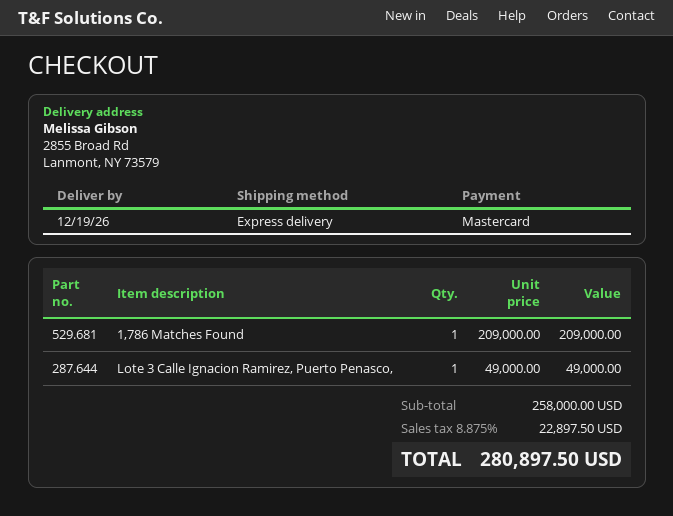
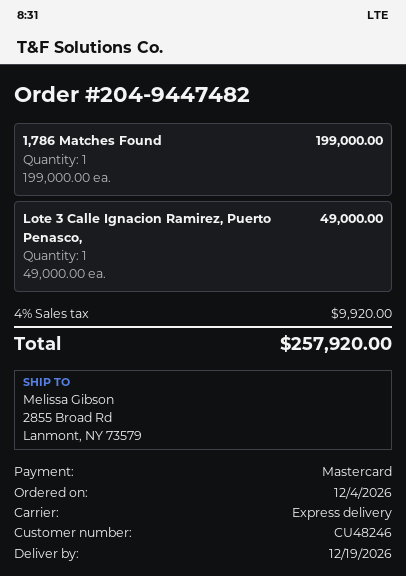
1,786 Matches Found: 1 x 209000.00 = 209000.00 -> 1 x 199000.00 = 199000.00
tax: 8.875% = 22897.50 -> 4% = 9920.00
total: 280897.50 -> 257920.00

